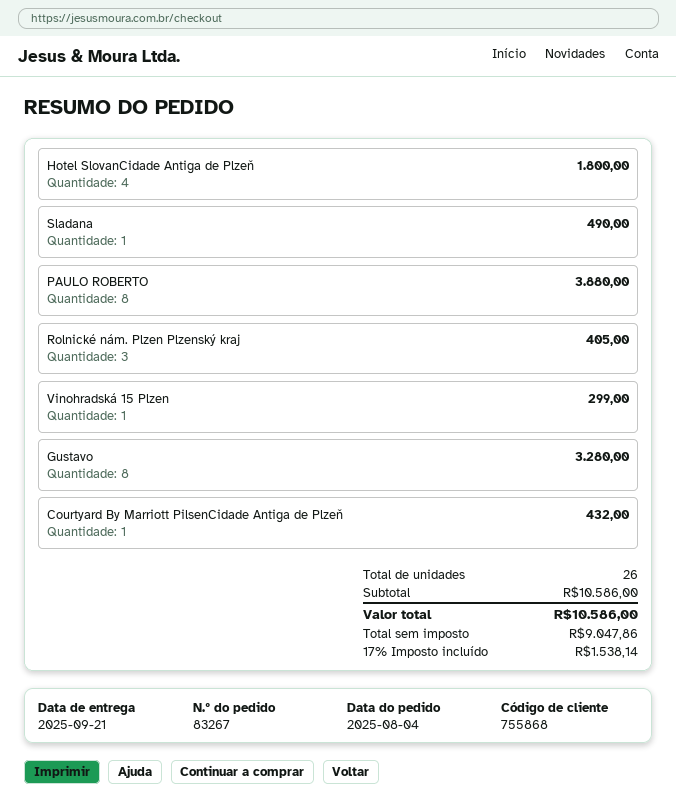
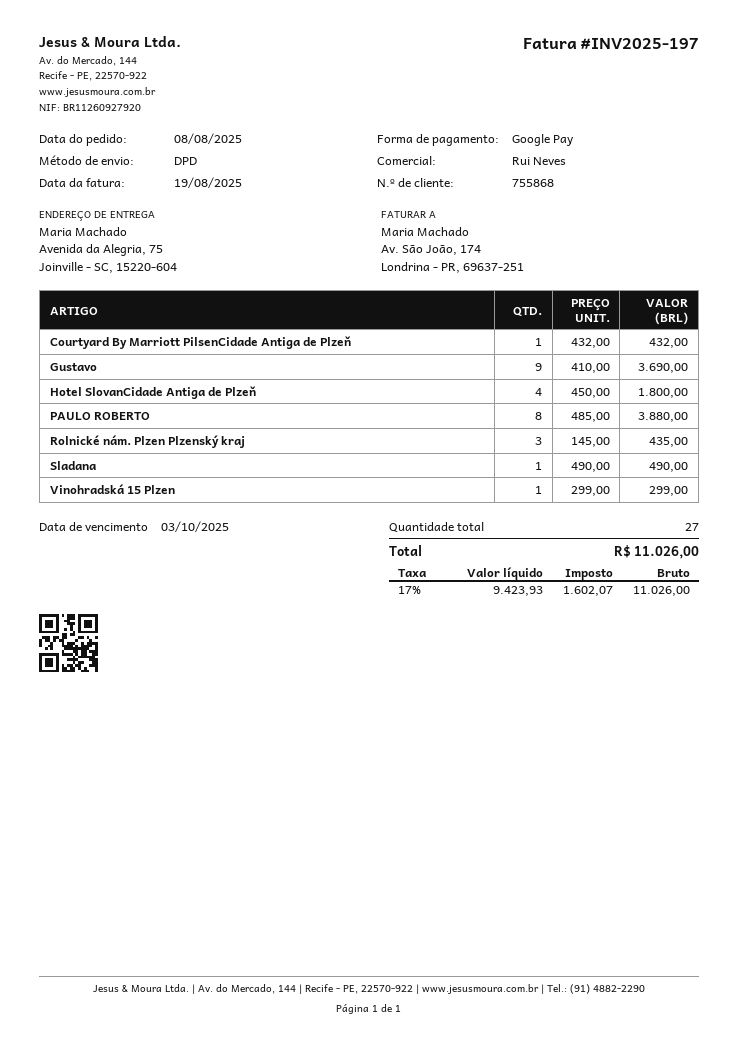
order date: 2025-08-04 -> 2025-08-08
Rolnické nám. Plzen Plzenský kraj: 3 for 405.00 -> 3 for 435.00
Gustavo: 8 for 3280.00 -> 9 for 3690.00
total quantity: 26 -> 27
net: 9047.86 -> 9423.93
tax: 17% = 1538.14 -> 17% = 1602.07
total: 10586.00 -> 11026.00

